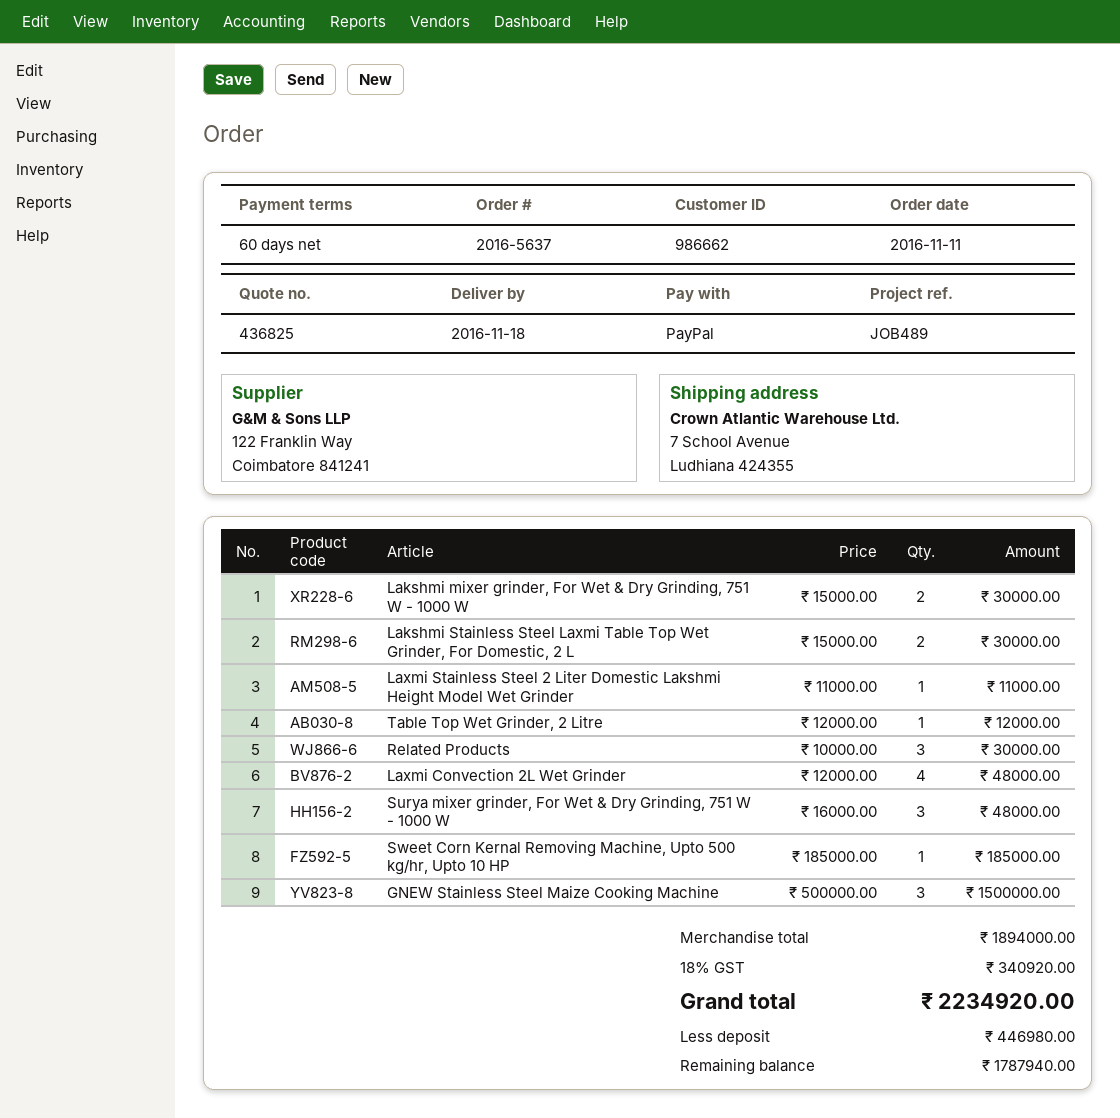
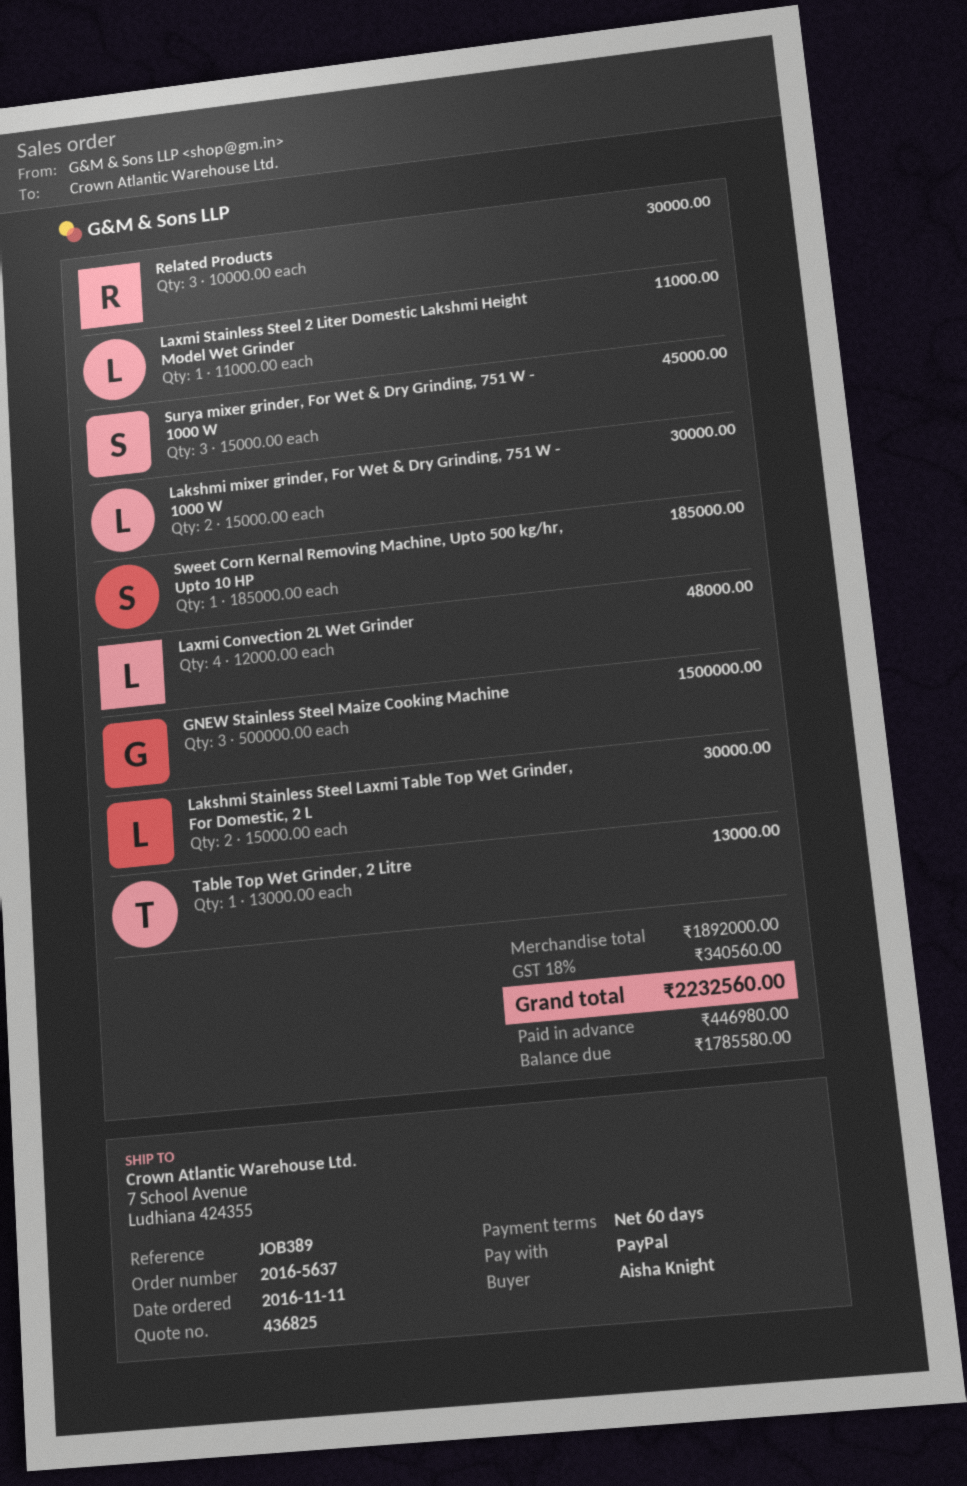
reference: JOB489 -> JOB389
Table Top Wet Grinder, 2 Litre: 1 x 12000.00 = 12000.00 -> 1 x 13000.00 = 13000.00
Surya mixer grinder, For Wet & Dry Grinding, 751 W - 1000 W: 3 x 16000.00 = 48000.00 -> 3 x 15000.00 = 45000.00
subtotal: 1894000.00 -> 1892000.00
tax: 18% = 340920.00 -> 18% = 340560.00
total: 2234920.00 -> 2232560.00
balance: 1787940.00 -> 1785580.00

